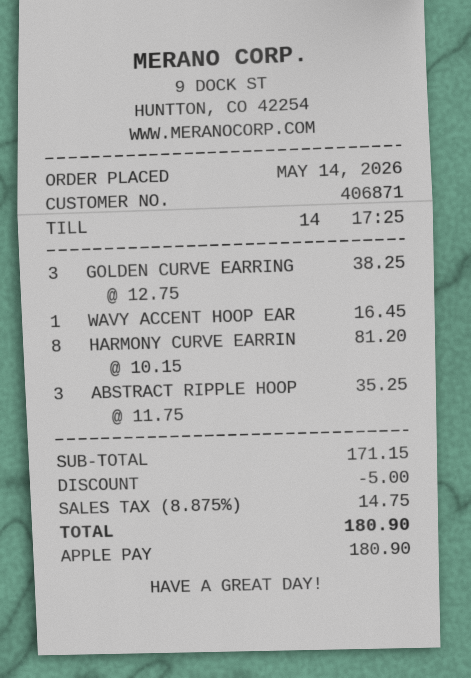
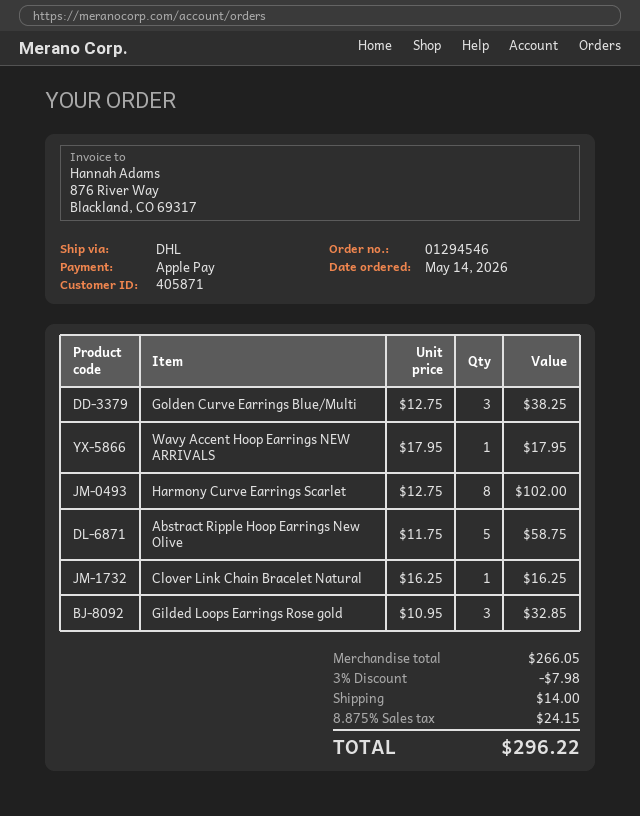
customer number: 406871 -> 405871
WAVY ACCENT HOOP EAR: 1 x 16.45 = 16.45 -> 1 x 17.95 = 17.95
HARMONY CURVE EARRIN: 8 x 10.15 = 81.20 -> 8 x 12.75 = 102.00
ABSTRACT RIPPLE HOOP: 3 x 11.75 = 35.25 -> 5 x 11.75 = 58.75
Clover Link Chain Bracelet Natural: none -> 1 x 16.25 = 16.25
Gilded Loops Earrings Rose gold: none -> 3 x 10.95 = 32.85
subtotal: 171.15 -> 266.05
discount: 5.00 -> 7.98
shipping: none -> 14.00
tax: 8.875% = 14.75 -> 8.875% = 24.15
total: 180.90 -> 296.22

